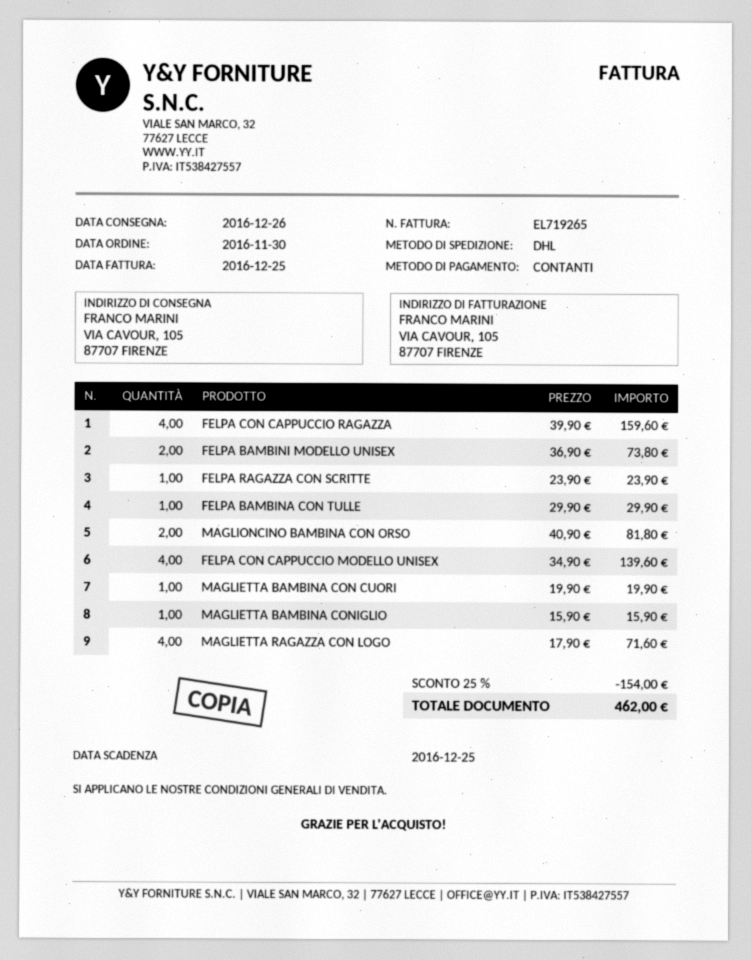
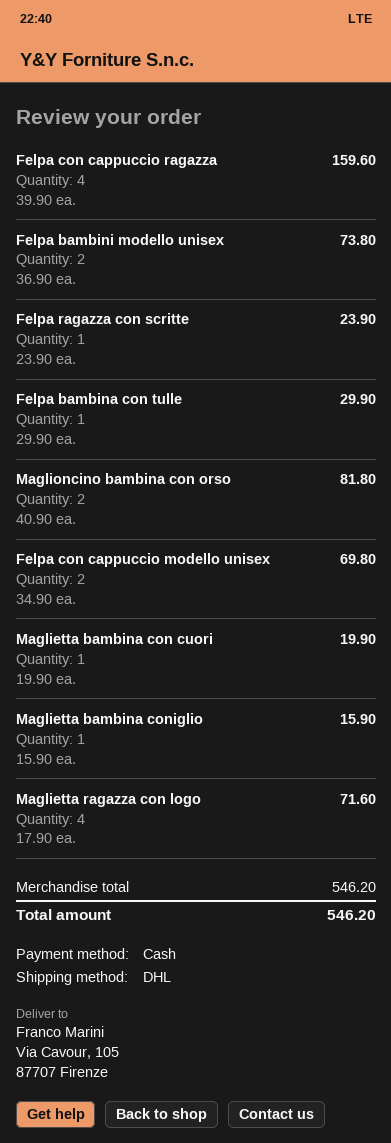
FELPA CON CAPPUCCIO MODELLO UNISEX: 4 x 34.90 = 139.60 -> 2 x 34.90 = 69.80
discount: 25% = 154.00 -> none
total: 462.00 -> 546.20

